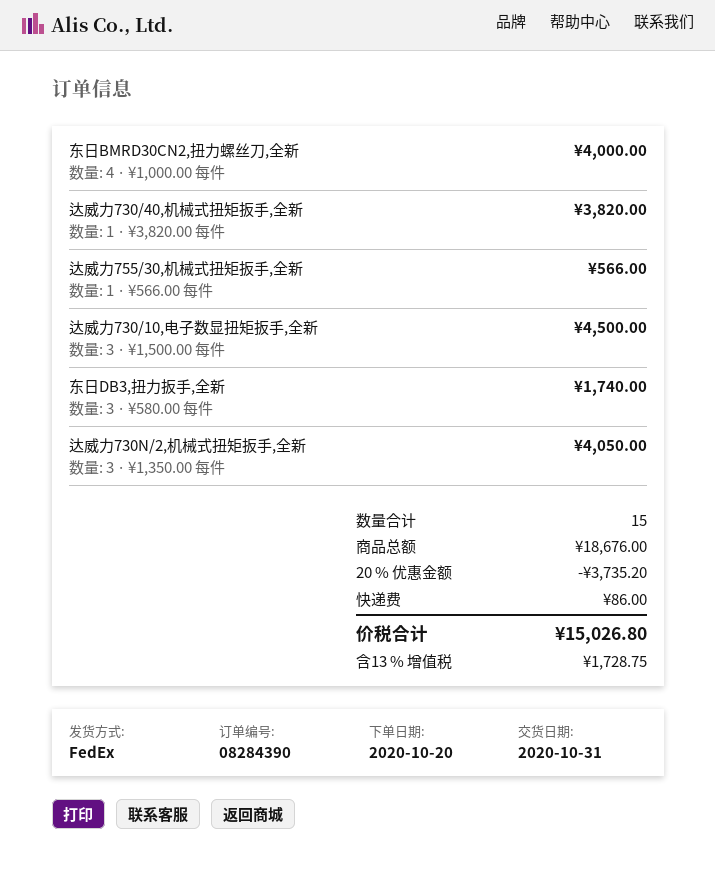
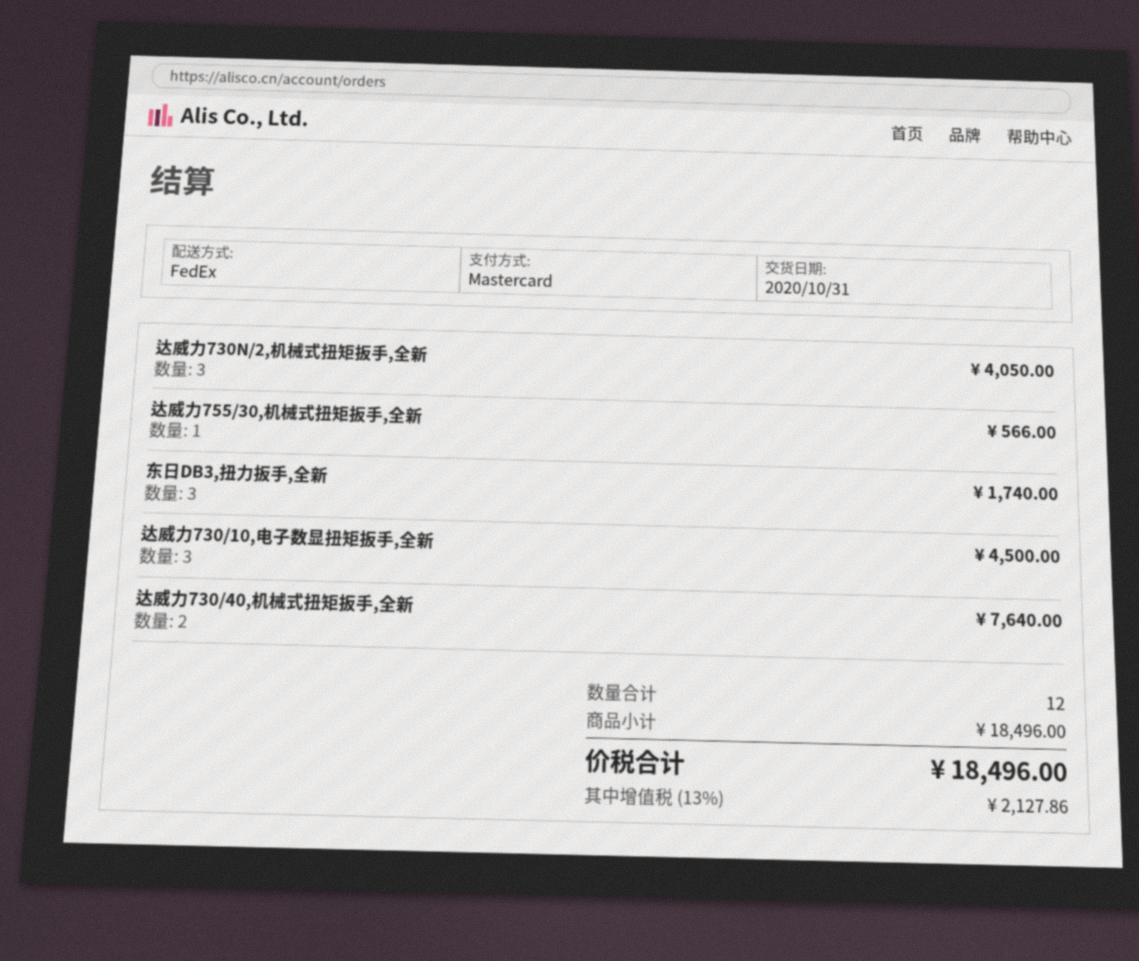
东日BMRD30CN2,扭力螺丝刀,全新: 4 for 4000.00 -> none
达威力730/40,机械式扭矩扳手,全新: 1 for 3820.00 -> 2 for 7640.00
total quantity: 15 -> 12
subtotal: 18676.00 -> 18496.00
discount: 20% = 3735.20 -> none
shipping: 86.00 -> none
tax: 13% = 1728.75 -> 13% = 2127.86
total: 15026.80 -> 18496.00

